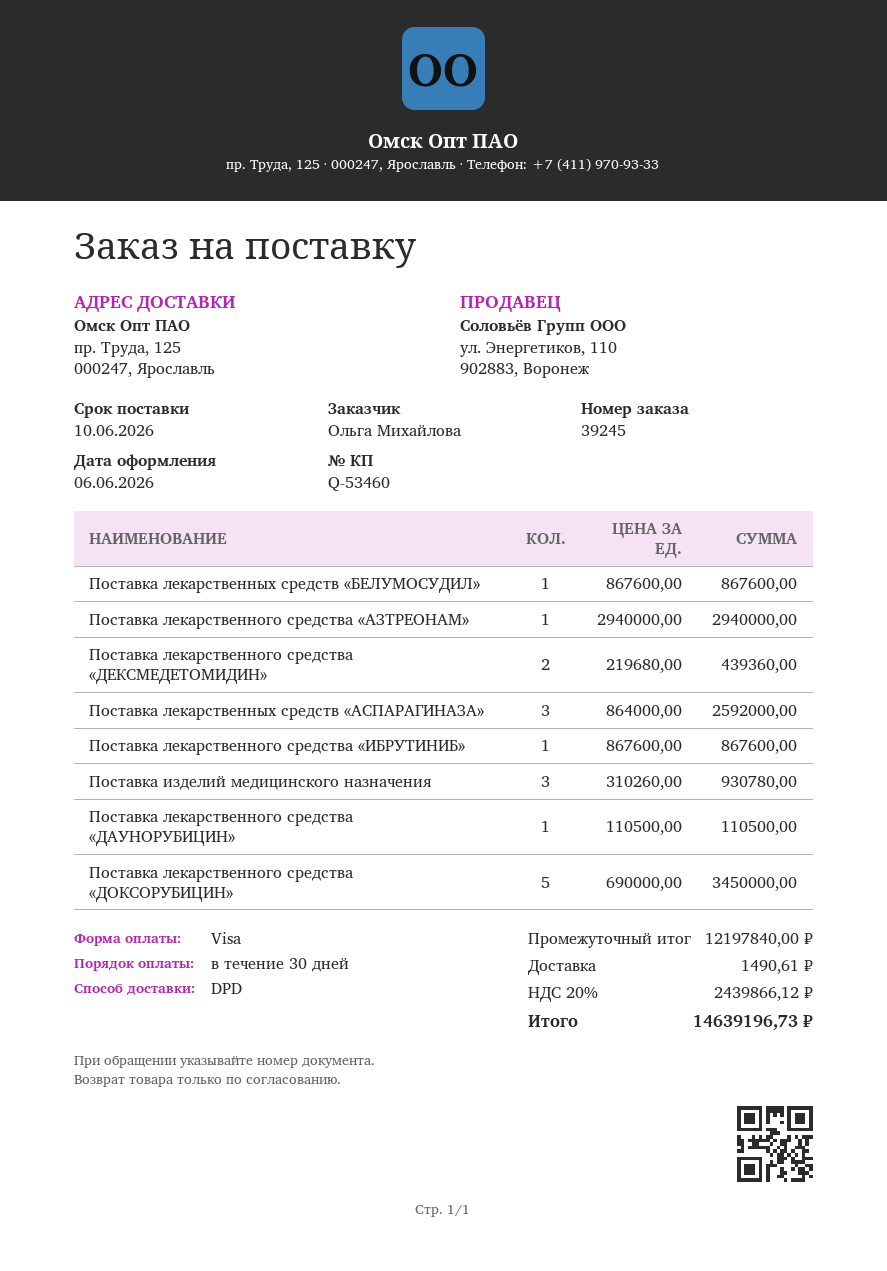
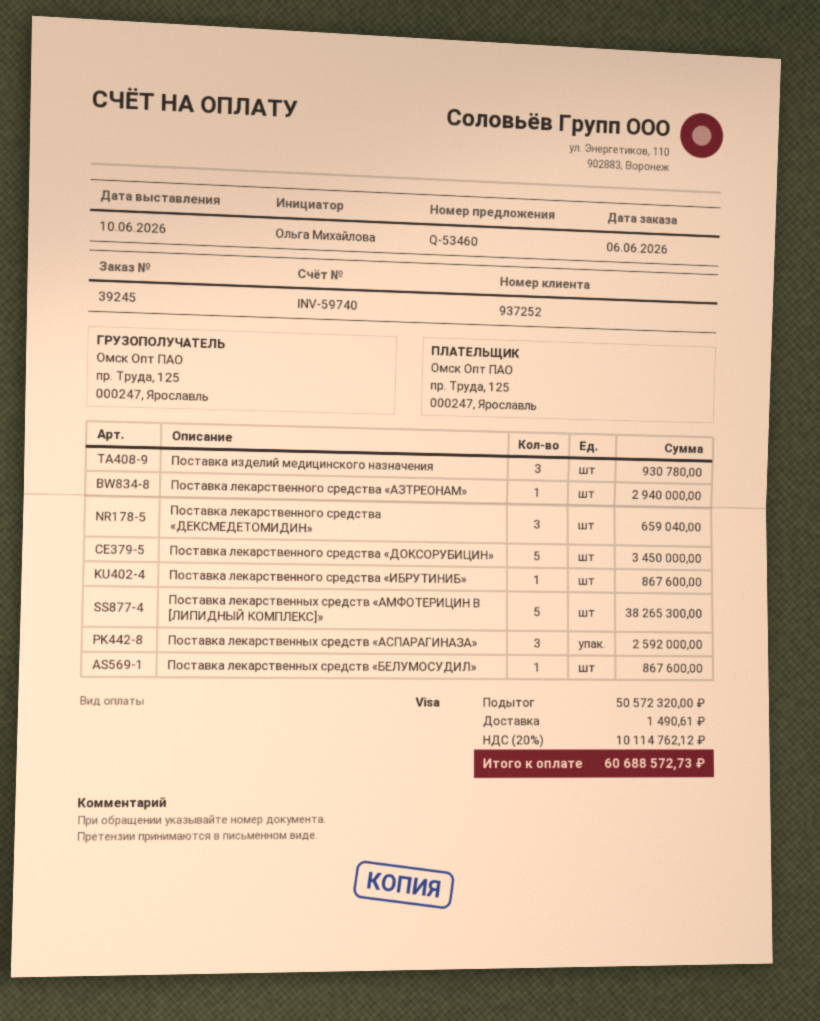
Поставка лекарственного средства «ДЕКСМЕДЕТОМИДИН»: 2 for 439360.00 -> 3 for 659040.00
Поставка лекарственного средства «ДАУНОРУБИЦИН»: 1 for 110500.00 -> none
Поставка лекарственных средств «АМФОТЕРИЦИН B [ЛИПИДНЫЙ КОМПЛЕКС]»: none -> 5 for 38265300.00
subtotal: 12197840.00 -> 50572320.00
tax: 20% = 2439866.12 -> 20% = 10114762.12
total: 14639196.73 -> 60688572.73

